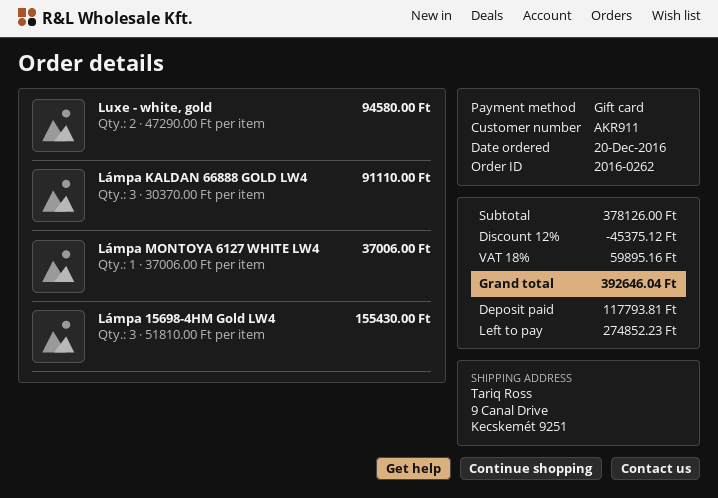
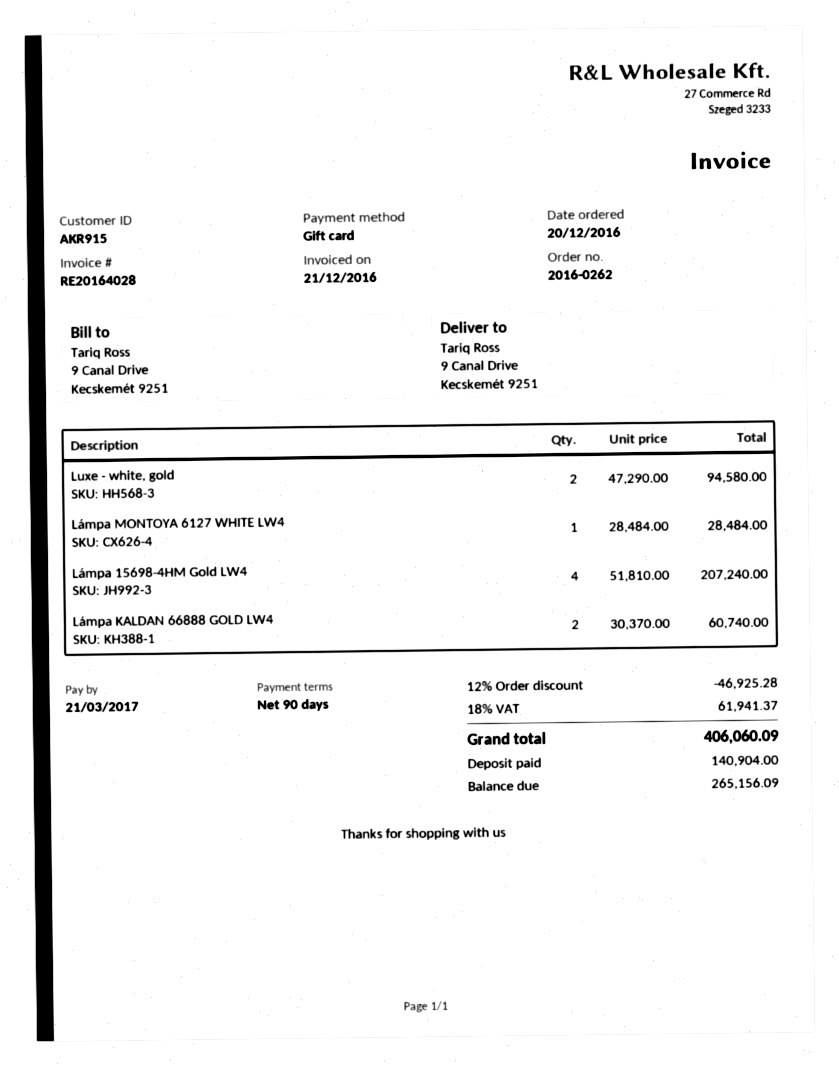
customer number: AKR911 -> AKR915
Lámpa KALDAN 66888 GOLD LW4: 3 x 30370.00 = 91110.00 -> 2 x 30370.00 = 60740.00
Lámpa MONTOYA 6127 WHITE LW4: 1 x 37006.00 = 37006.00 -> 1 x 28484.00 = 28484.00
Lámpa 15698-4HM Gold LW4: 3 x 51810.00 = 155430.00 -> 4 x 51810.00 = 207240.00
discount: 12% = 45375.12 -> 12% = 46925.28
tax: 18% = 59895.16 -> 18% = 61941.37
total: 392646.04 -> 406060.09
deposit: 117793.81 -> 140904.00
balance: 274852.23 -> 265156.09

